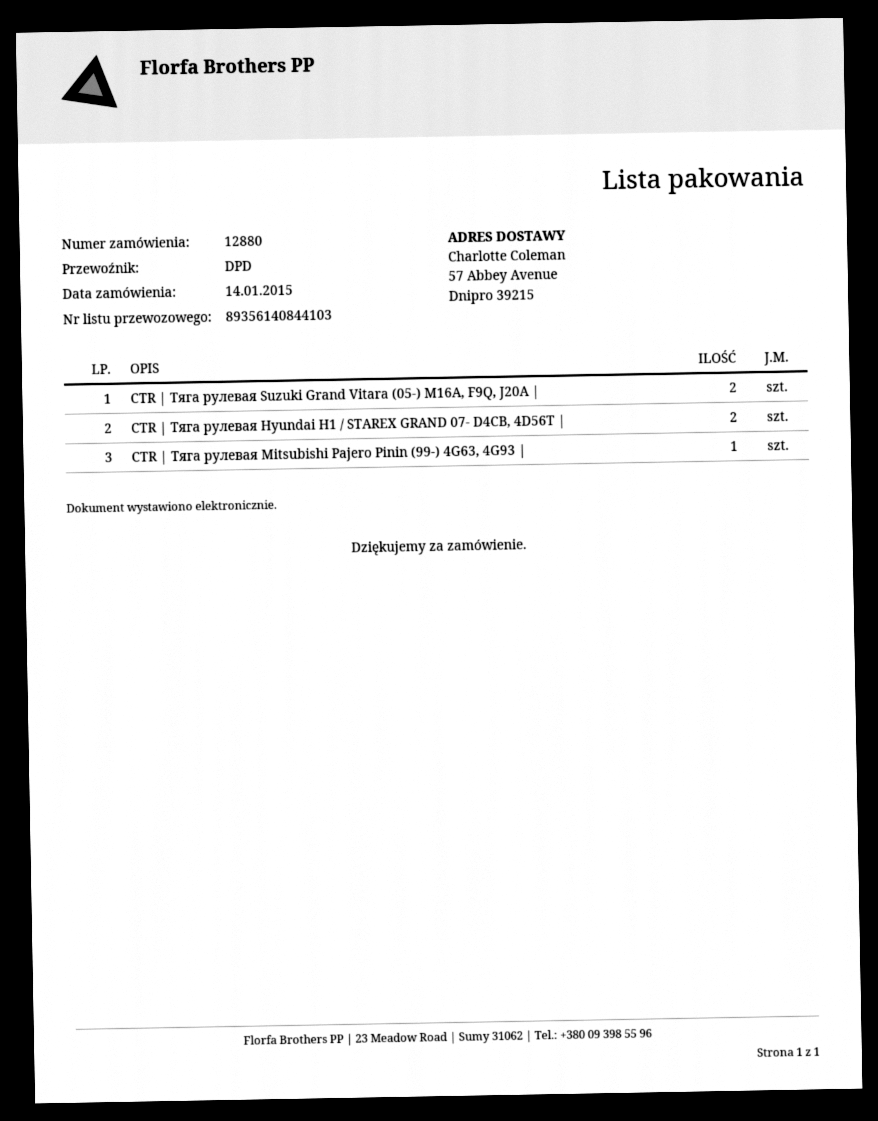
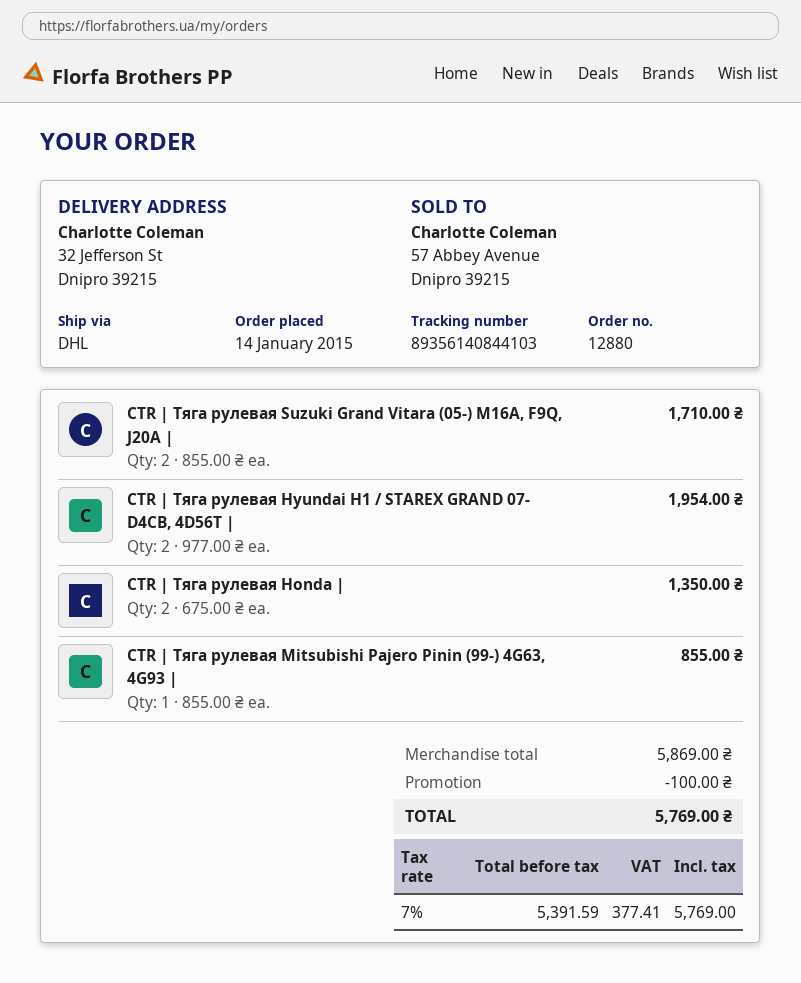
shipping method: DPD -> DHL
ship to: 57 Abbey Avenue, Dnipro 39215 -> 32 Jefferson St, Dnipro 39215
CTR | Тяга рулевая Honda |: none -> 2

